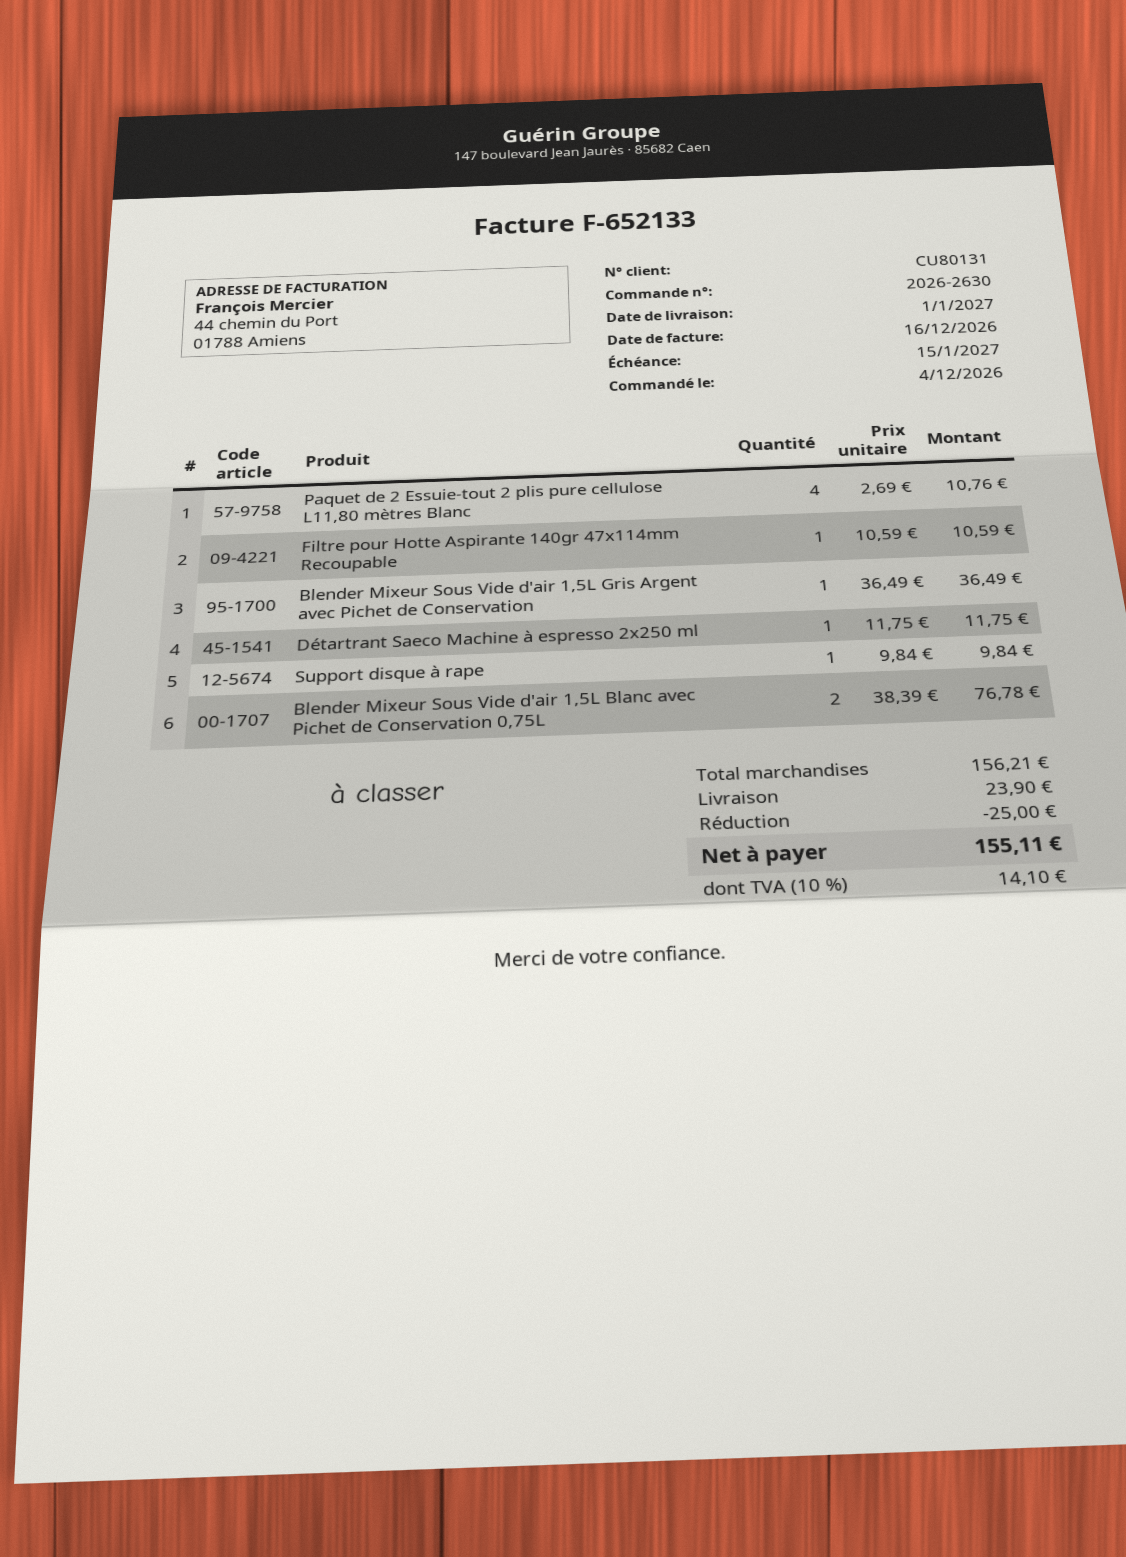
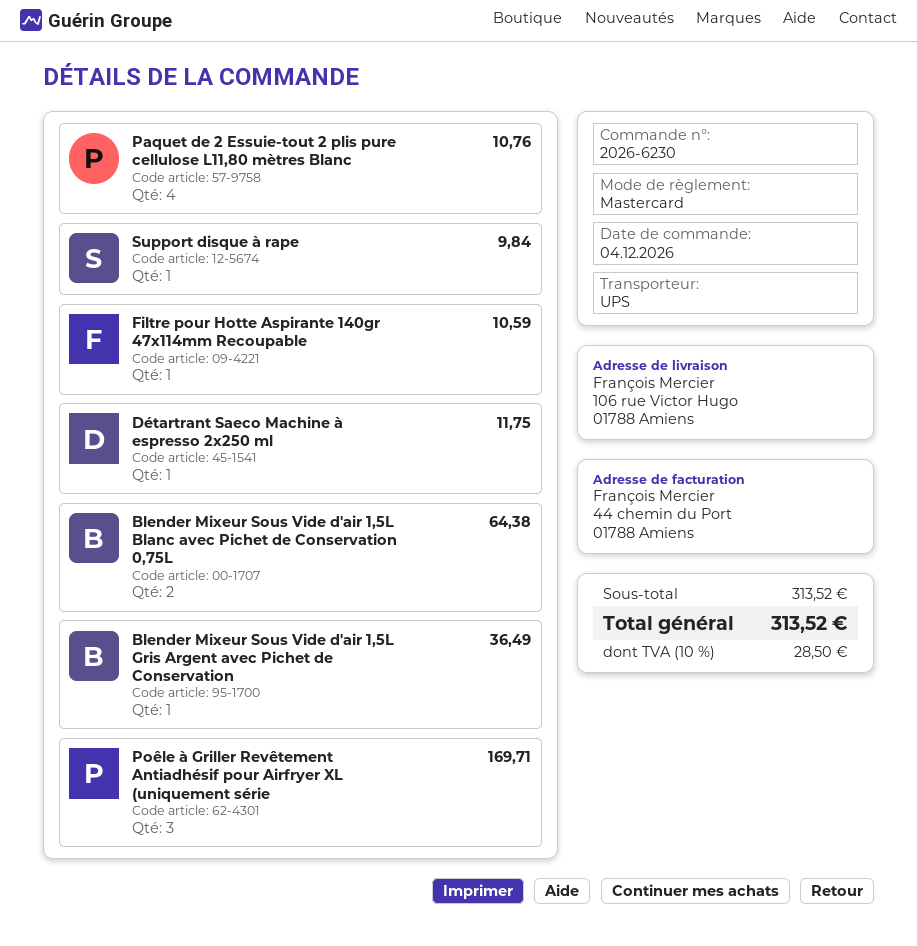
order number: 2026-2630 -> 2026-6230
Blender Mixeur Sous Vide d'air 1,5L Blanc avec Pichet de Conservation 0,75L: 2 for 76.78 -> 2 for 64.38
Poêle à Griller Revêtement Antiadhésif pour Airfryer XL (uniquement série: none -> 3 for 169.71
subtotal: 156.21 -> 313.52
discount: 25.00 -> none
shipping: 23.90 -> none
tax: 10% = 14.10 -> 10% = 28.50
total: 155.11 -> 313.52

